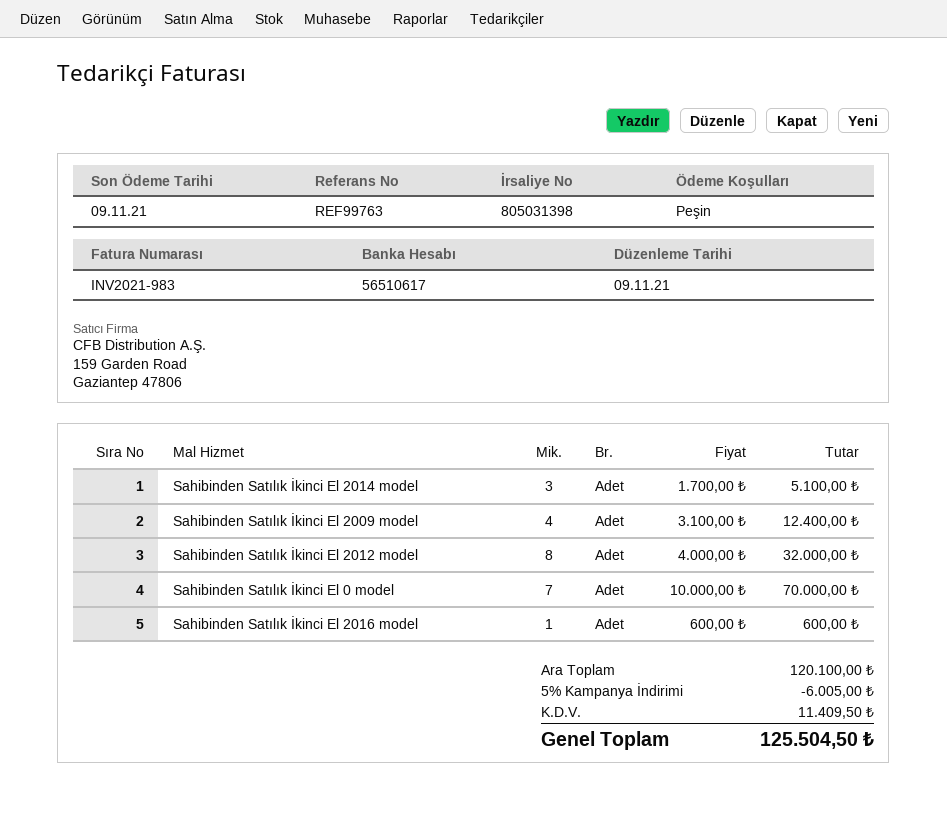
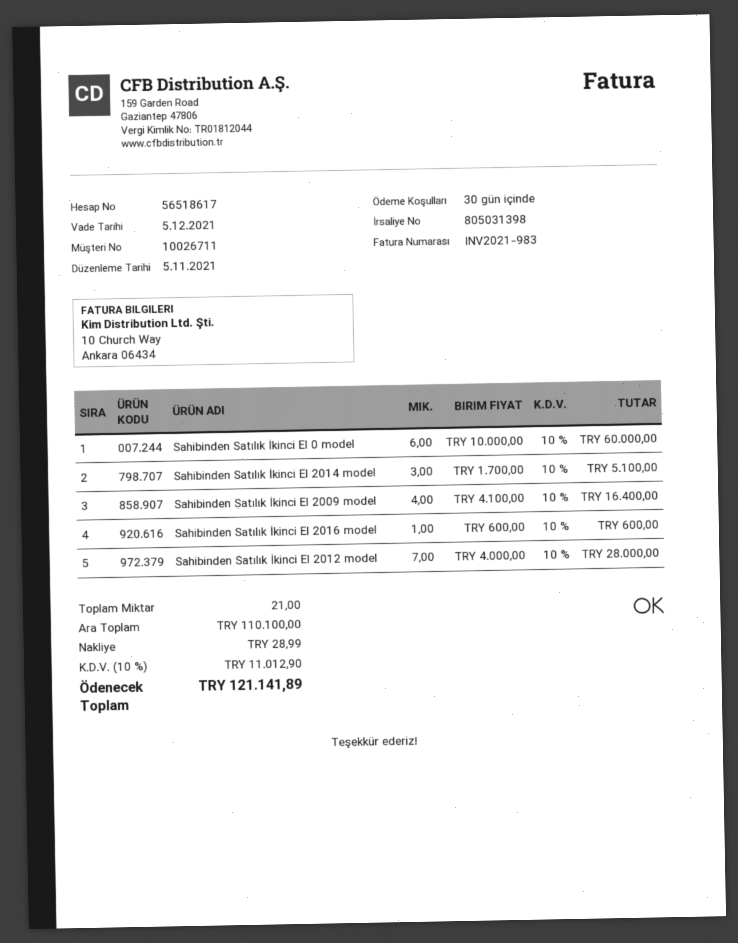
invoice date: 2021-11-09 -> 2021-11-05
payment terms: on receipt -> 30 days
due date: 2021-11-09 -> 2021-12-05
bank account: 56510617 -> 56518617
Sahibinden Satılık İkinci El 2009 model: 4 x 3100.00 = 12400.00 -> 4 x 4100.00 = 16400.00
Sahibinden Satılık İkinci El 2012 model: 8 x 4000.00 = 32000.00 -> 7 x 4000.00 = 28000.00
Sahibinden Satılık İkinci El 0 model: 7 x 10000.00 = 70000.00 -> 6 x 10000.00 = 60000.00
subtotal: 120100.00 -> 110100.00
discount: 5% = 6005.00 -> none
shipping: none -> 28.99
tax: 11409.50 -> 11012.90
total: 125504.50 -> 121141.89

